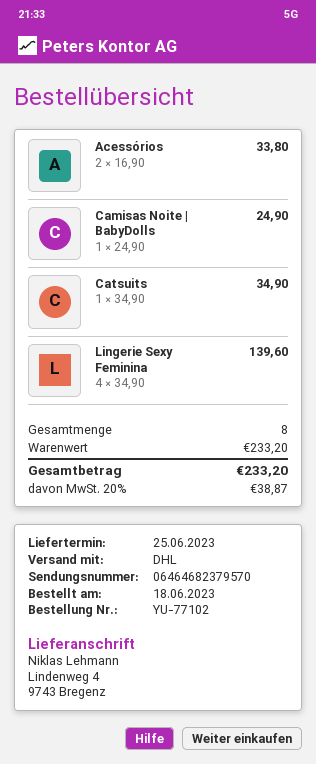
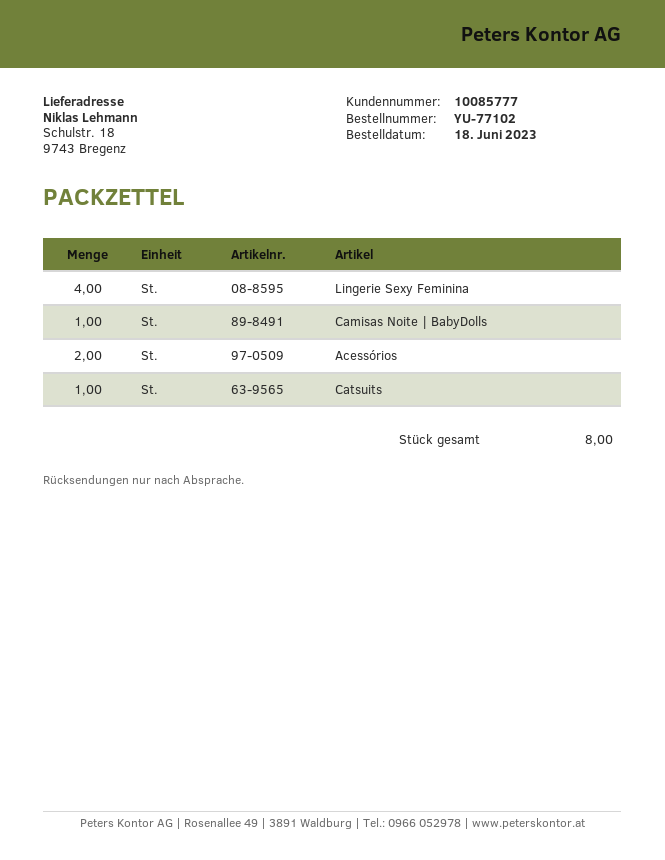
ship to: Lindenweg 4, 9743 Bregenz -> Schulstr. 18, 9743 Bregenz

